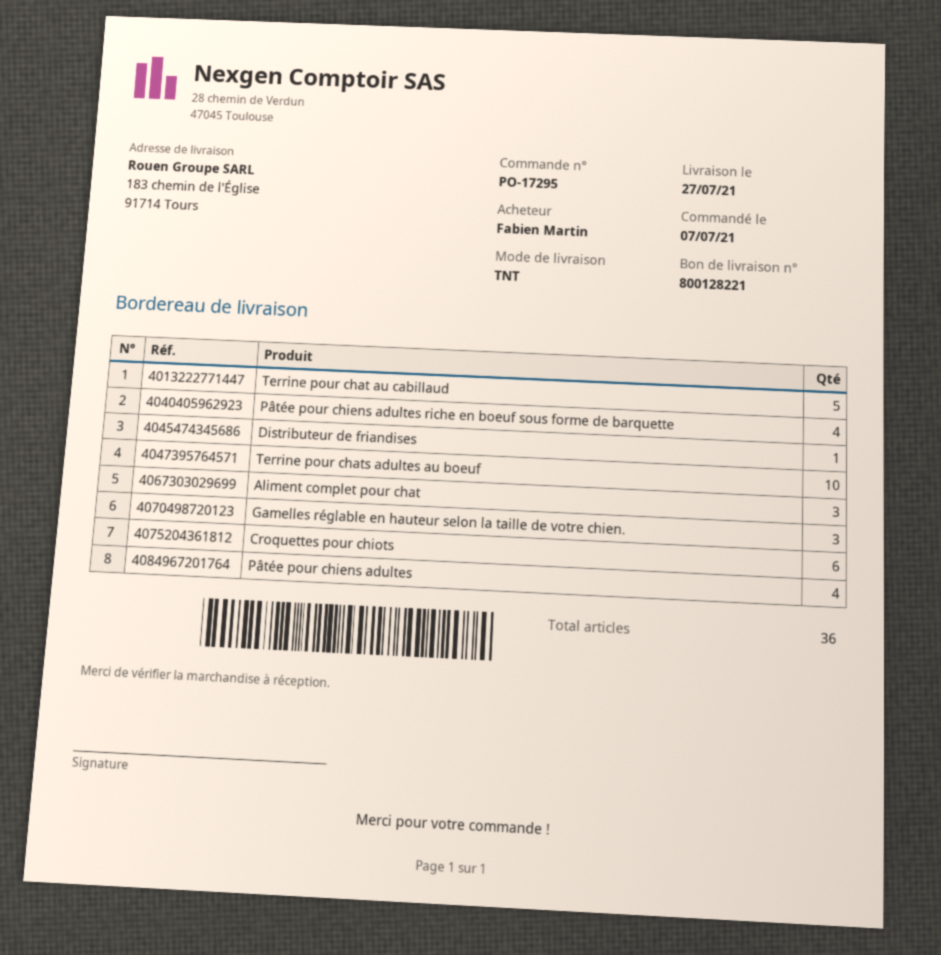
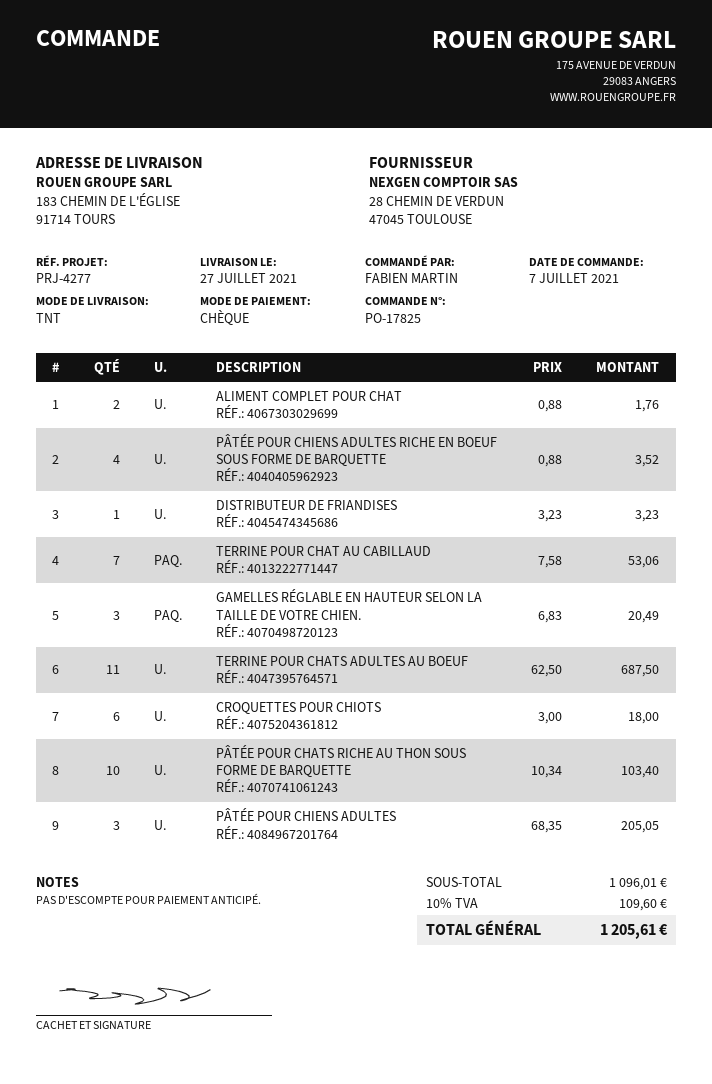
order number: PO-17295 -> PO-17825
Terrine pour chat au cabillaud: 5 -> 7
Terrine pour chats adultes au boeuf: 10 -> 11
Aliment complet pour chat: 3 -> 2
Pâtée pour chiens adultes: 4 -> 3
PÂTÉE POUR CHATS RICHE AU THON SOUS FORME DE BARQUETTE: none -> 10

